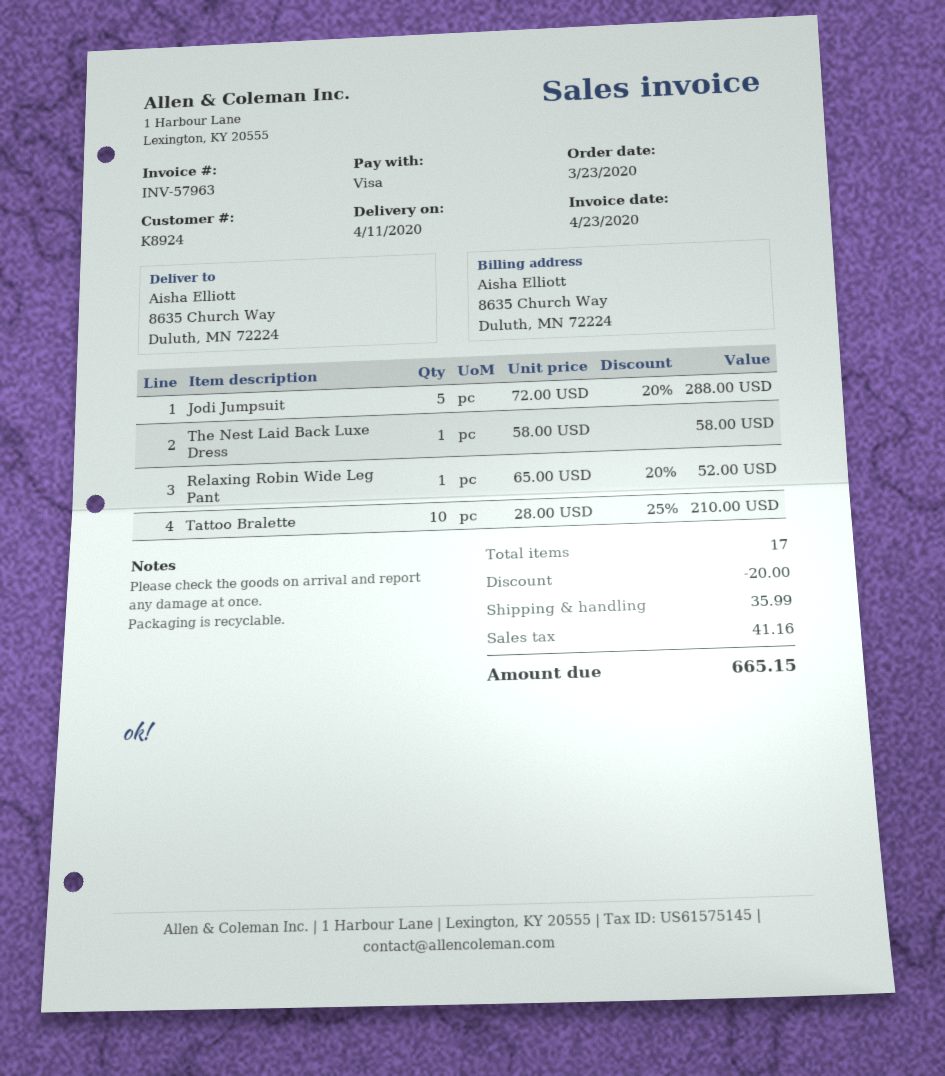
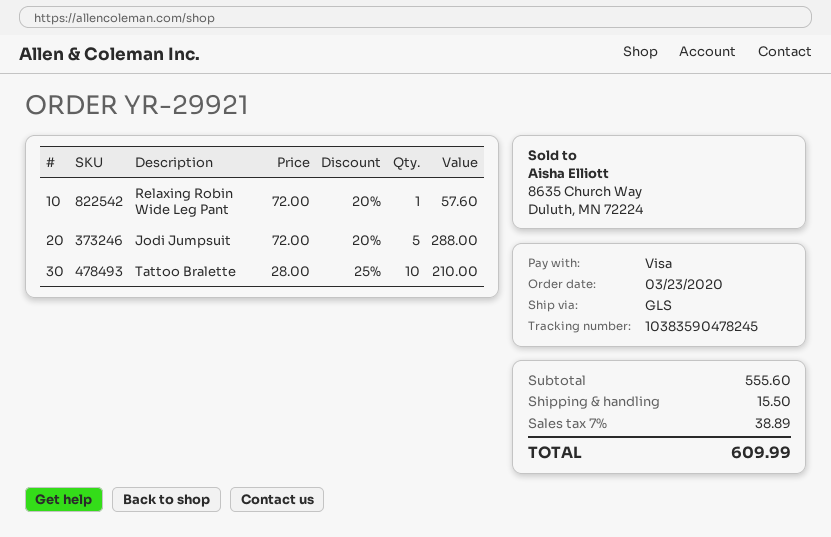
The Nest Laid Back Luxe Dress: 1 x 58.00 = 58.00 -> none
Relaxing Robin Wide Leg Pant: 1 x 65.00 - 20% = 52.00 -> 1 x 72.00 - 20% = 57.60
discount: 20.00 -> none
shipping: 35.99 -> 15.50
tax: 41.16 -> 38.89
total: 665.15 -> 609.99

